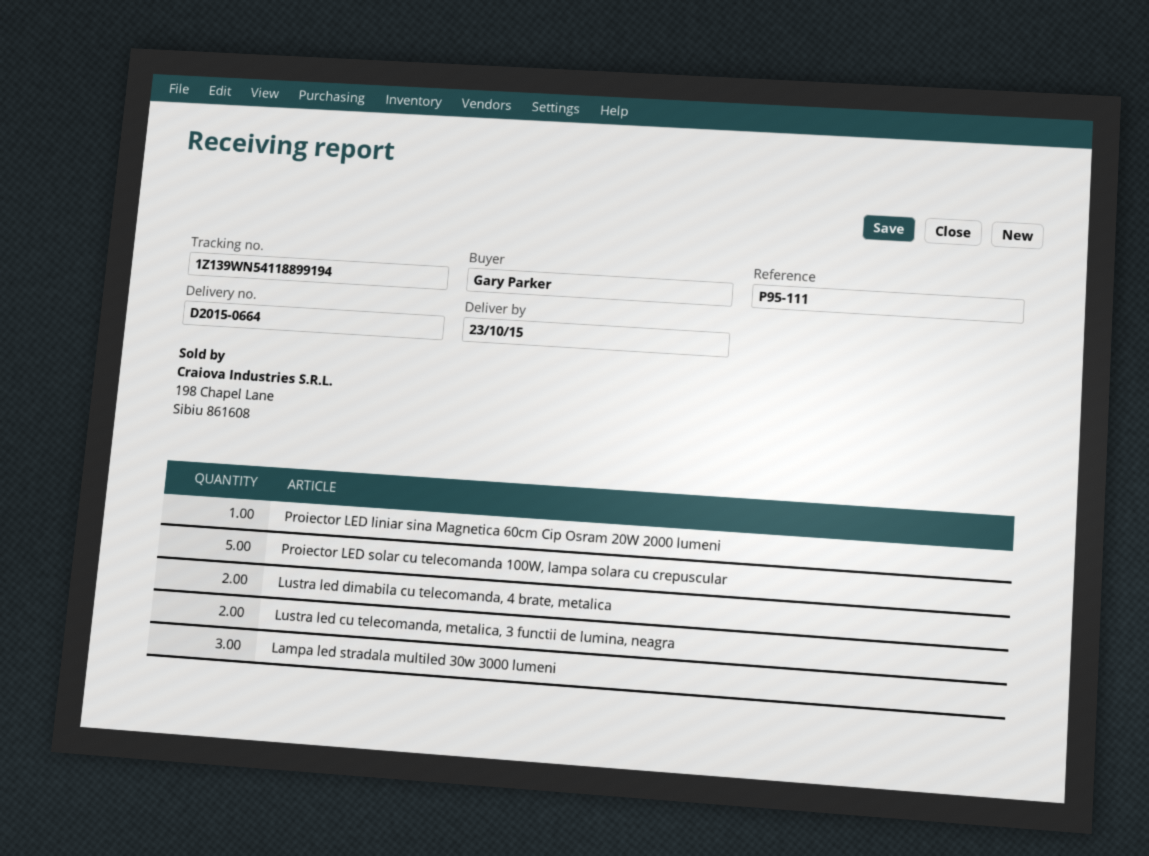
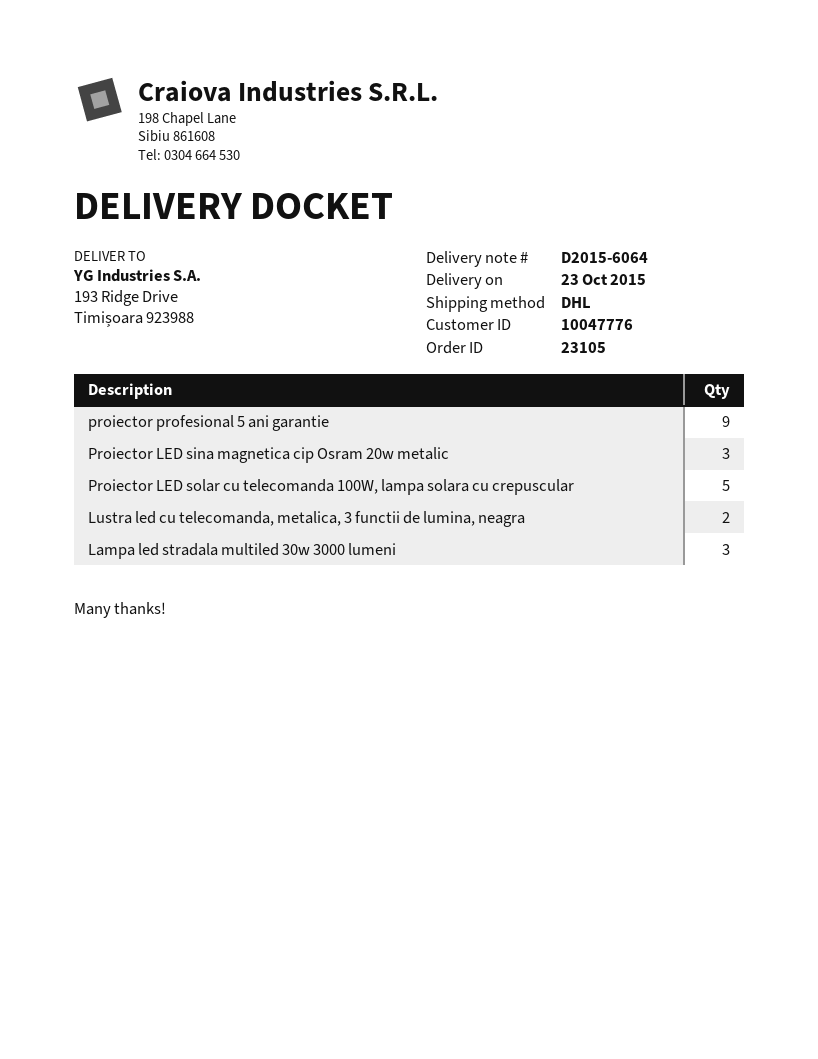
delivery note number: D2015-0664 -> D2015-6064
Proiector LED liniar sina Magnetica 60cm Cip Osram 20W 2000 lumeni: 1 -> none
Lustra led dimabila cu telecomanda, 4 brate, metalica: 2 -> none
proiector profesional 5 ani garantie: none -> 9
Proiector LED sina magnetica cip Osram 20w metalic: none -> 3

